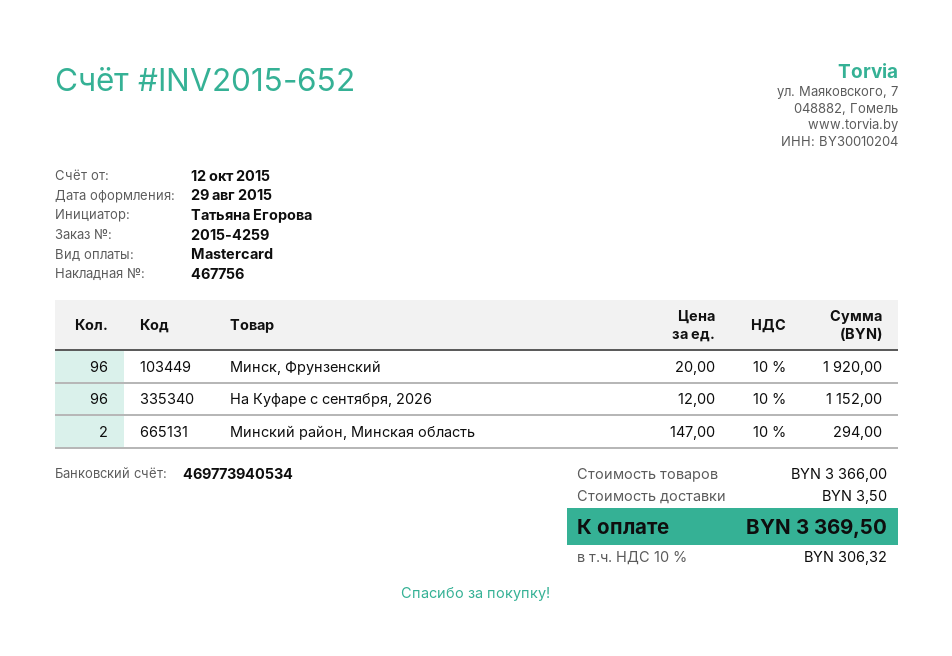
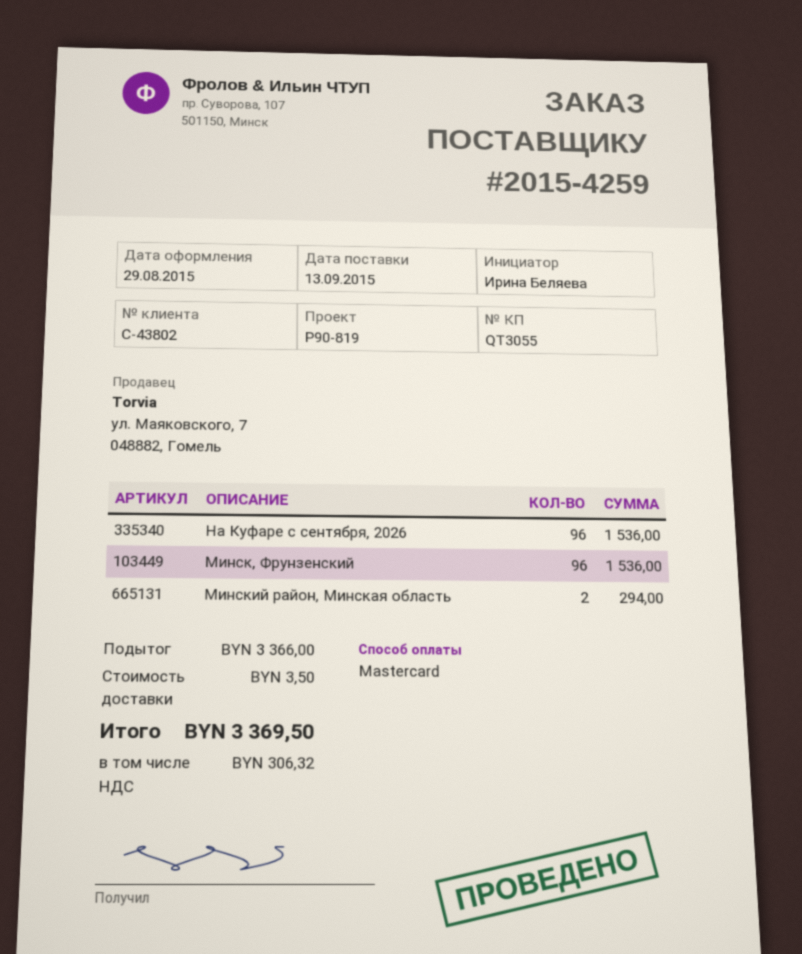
ordered by: Татьяна Егорова -> Ирина Беляева
Минск, Фрунзенский: 96 for 1920.00 -> 96 for 1536.00
На Куфаре с сентября, 2026: 96 for 1152.00 -> 96 for 1536.00

